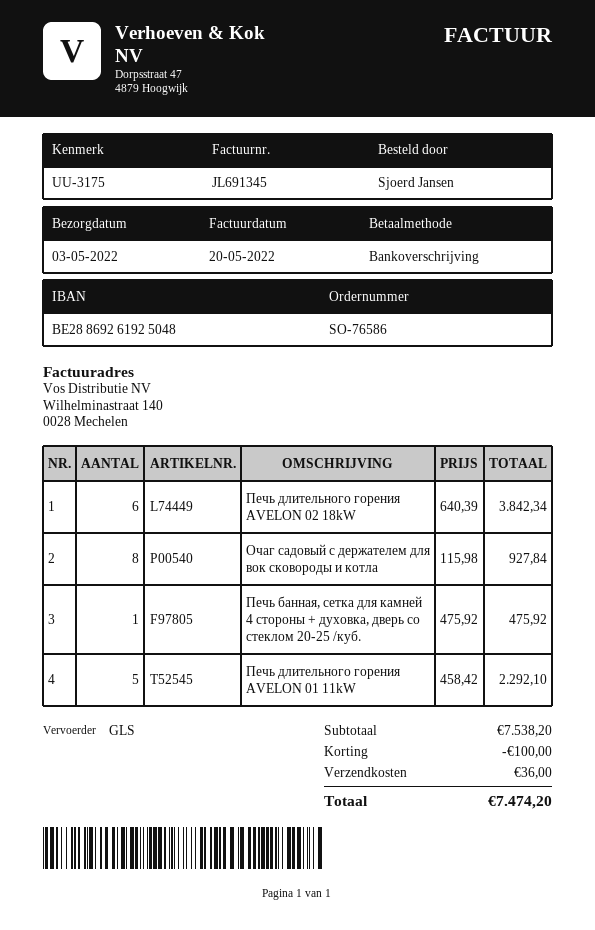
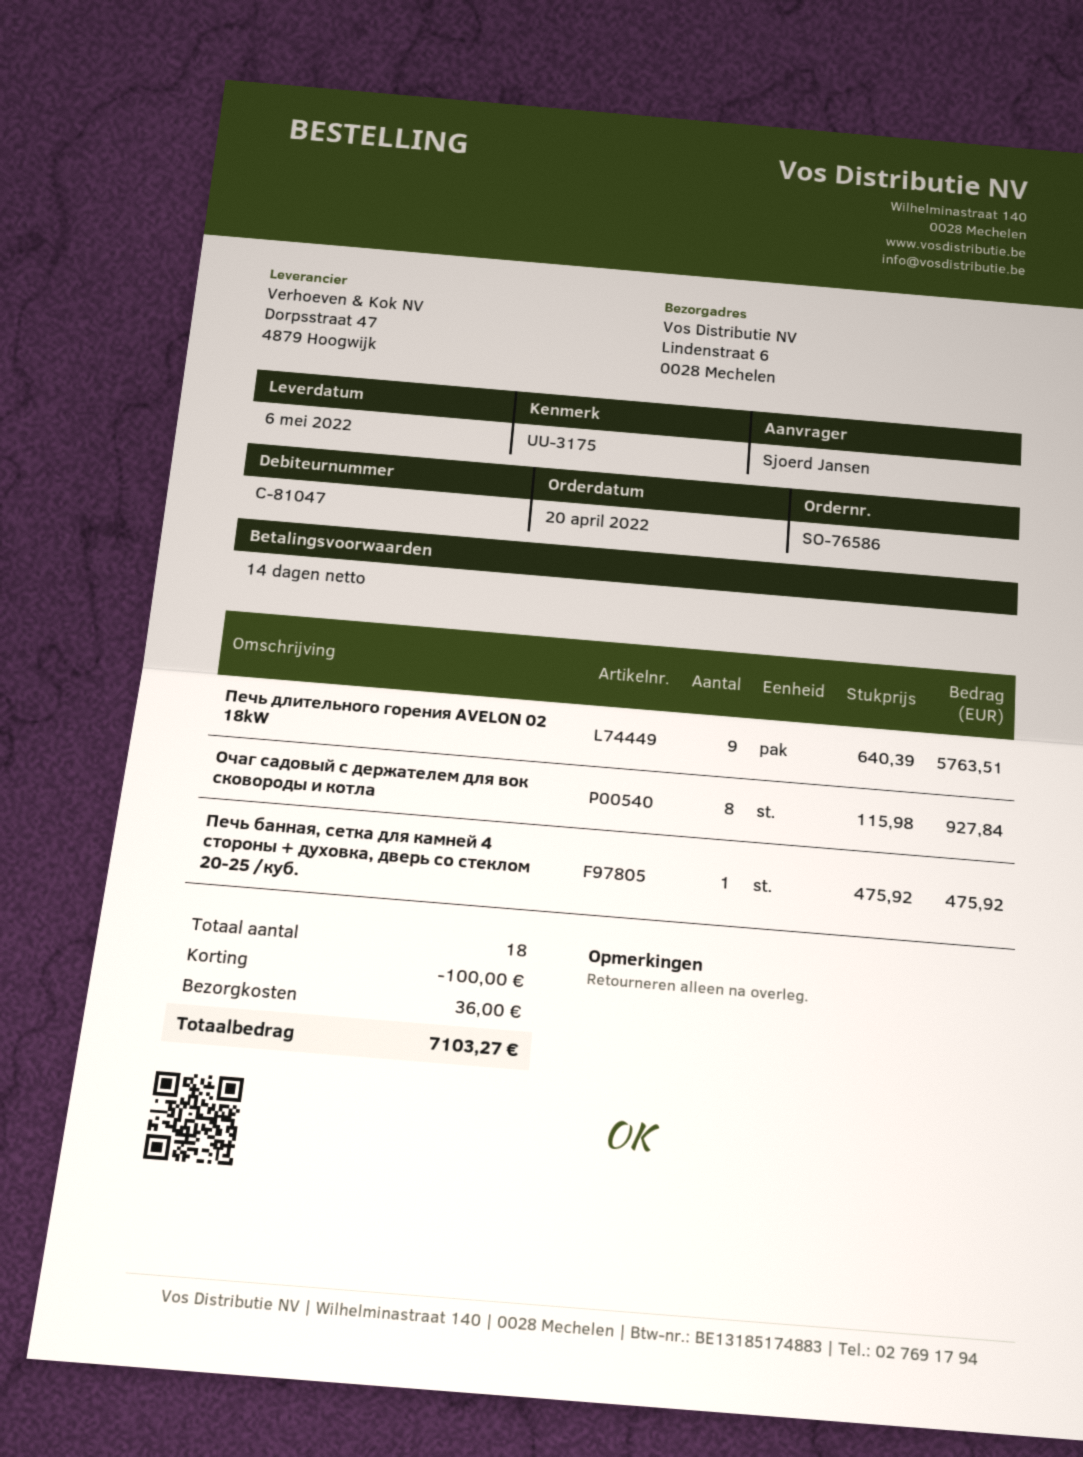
delivery date: 2022-05-03 -> 2022-05-06
Печь длительного горения AVELON 02 18kW: 6 x 640.39 = 3842.34 -> 9 x 640.39 = 5763.51
Печь длительного горения AVELON 01 11kW: 5 x 458.42 = 2292.10 -> none
total: 7474.20 -> 7103.27

